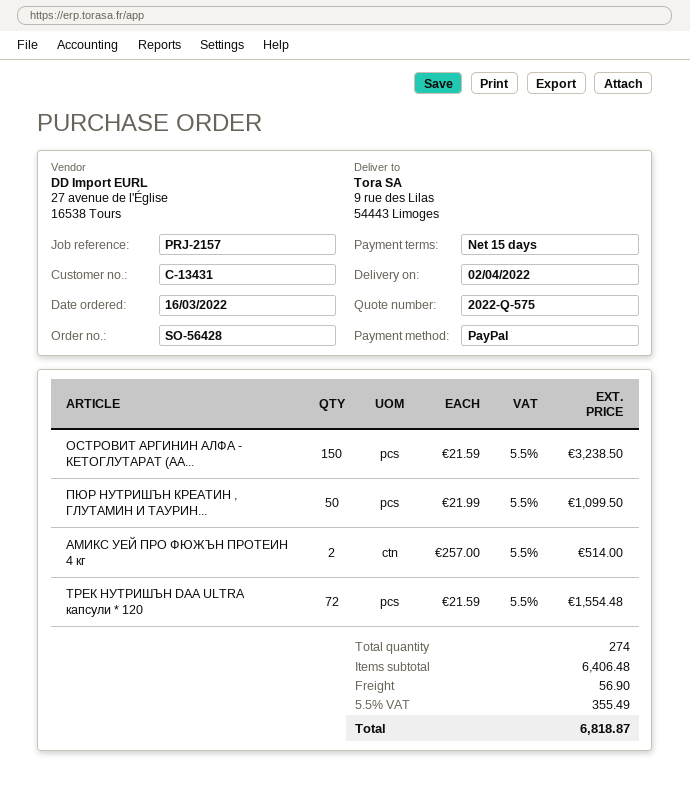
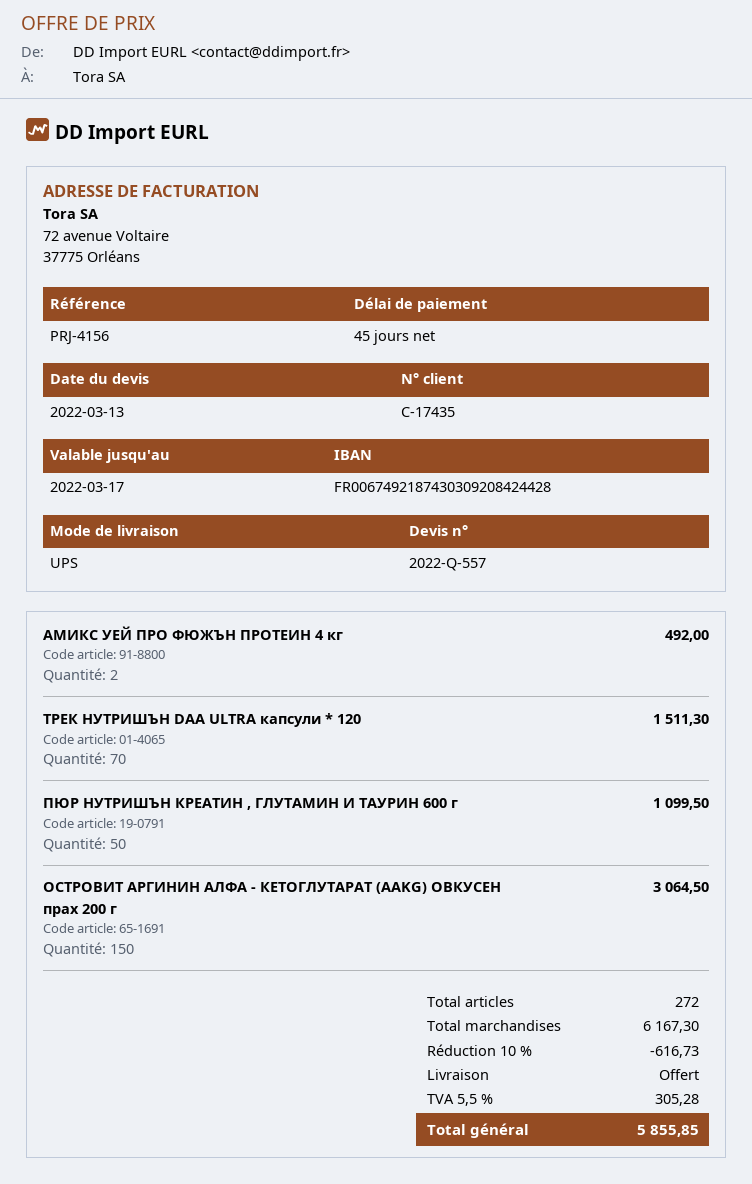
quote number: 2022-Q-575 -> 2022-Q-557
payment terms: 15 days -> 45 days
customer number: C-13431 -> C-17435
reference: PRJ-2157 -> PRJ-4156
ОСТРОВИТ АРГИНИН АЛФА - КЕТОГЛУТАРАТ (AA...: 150 for 3238.50 -> 150 for 3064.50
АМИКС УЕЙ ПРО ФЮЖЪН ПРОТЕИН 4 кг: 2 for 514.00 -> 2 for 492.00
ТРЕК НУТРИШЪН DAA ULTRA капсули * 120: 72 for 1554.48 -> 70 for 1511.30
total quantity: 274 -> 272
subtotal: 6406.48 -> 6167.30
discount: none -> 10% = 616.73
shipping: 56.90 -> 0.00
tax: 5.5% = 355.49 -> 5.5% = 305.28
total: 6818.87 -> 5855.85

